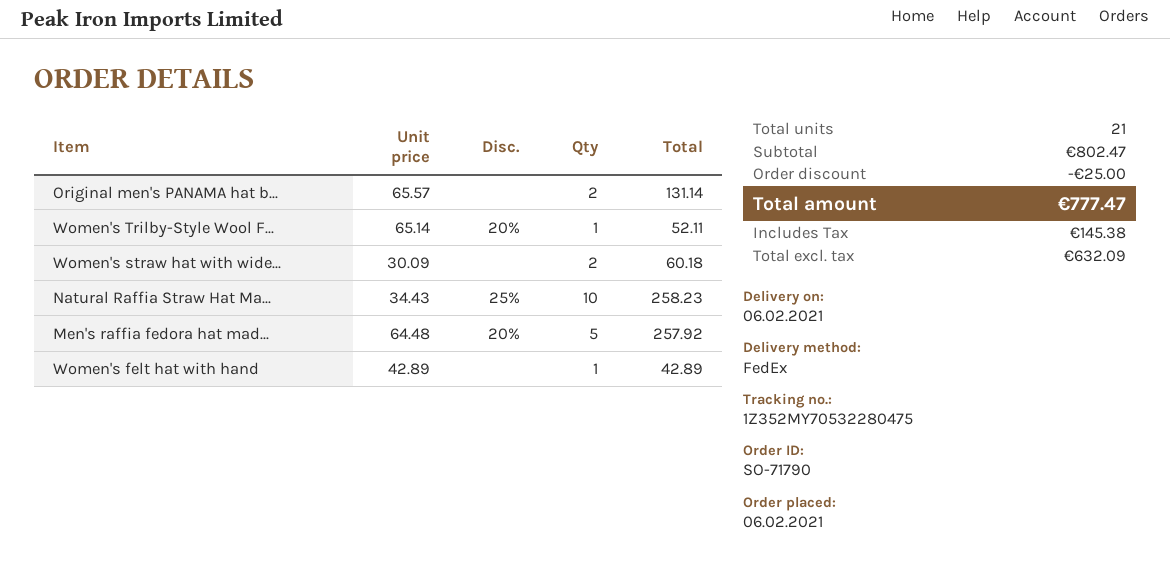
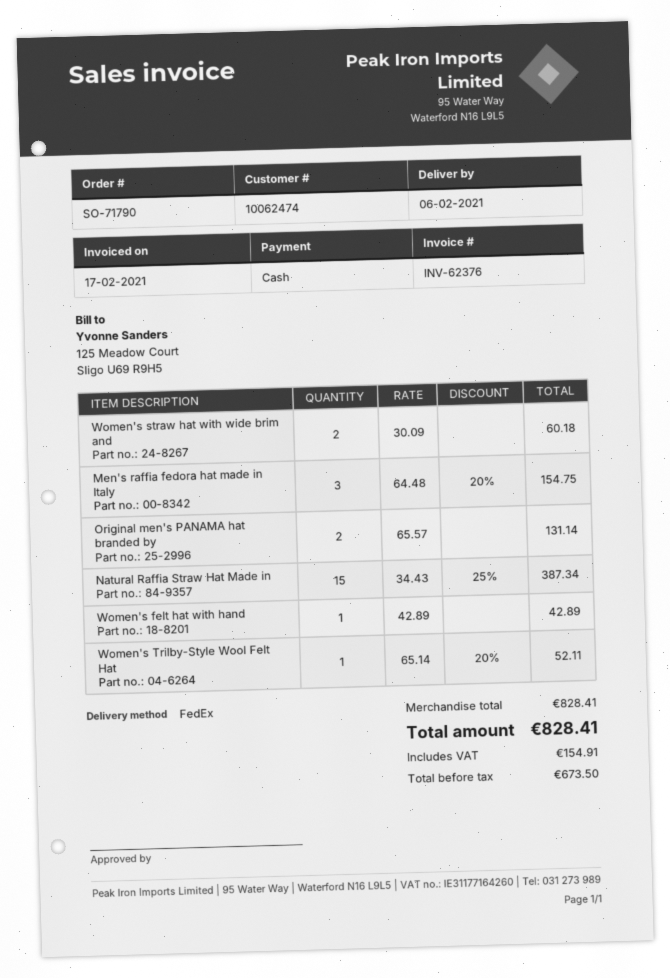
Natural Raffia Straw Hat Ma...: 10 x 34.43 - 25% = 258.23 -> 15 x 34.43 - 25% = 387.34
Men's raffia fedora hat mad...: 5 x 64.48 - 20% = 257.92 -> 3 x 64.48 - 20% = 154.75
subtotal: 802.47 -> 828.41
discount: 25.00 -> none
net: 632.09 -> 673.50
tax: 145.38 -> 154.91
total: 777.47 -> 828.41

